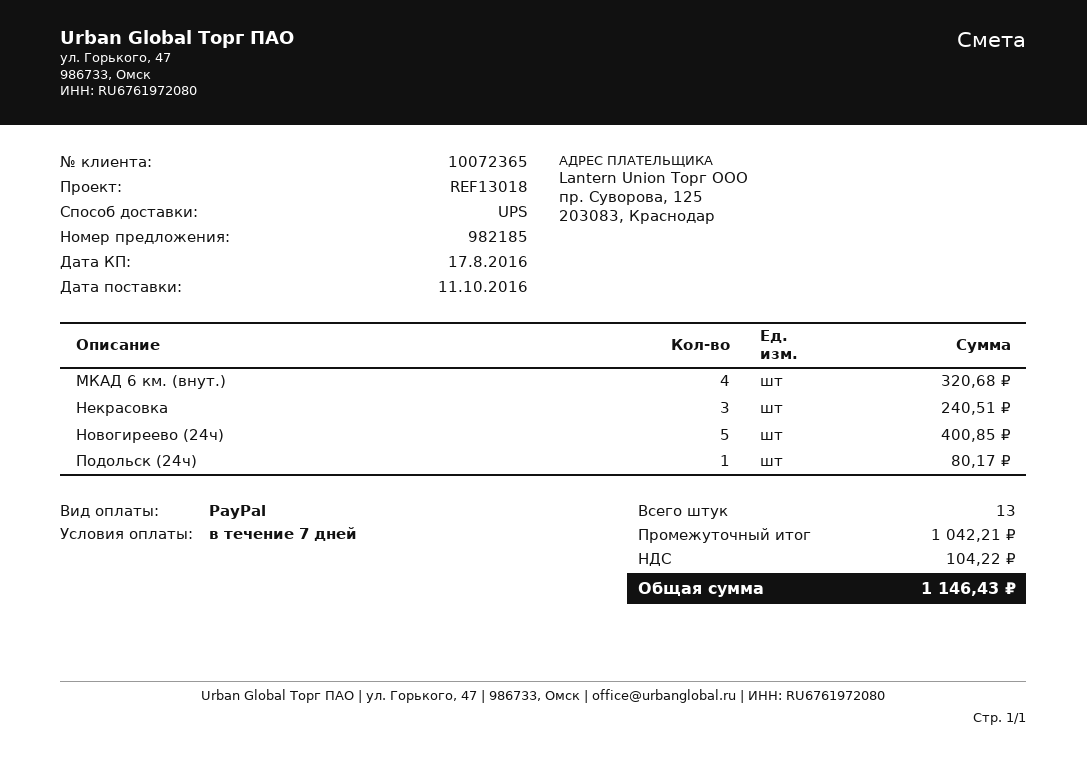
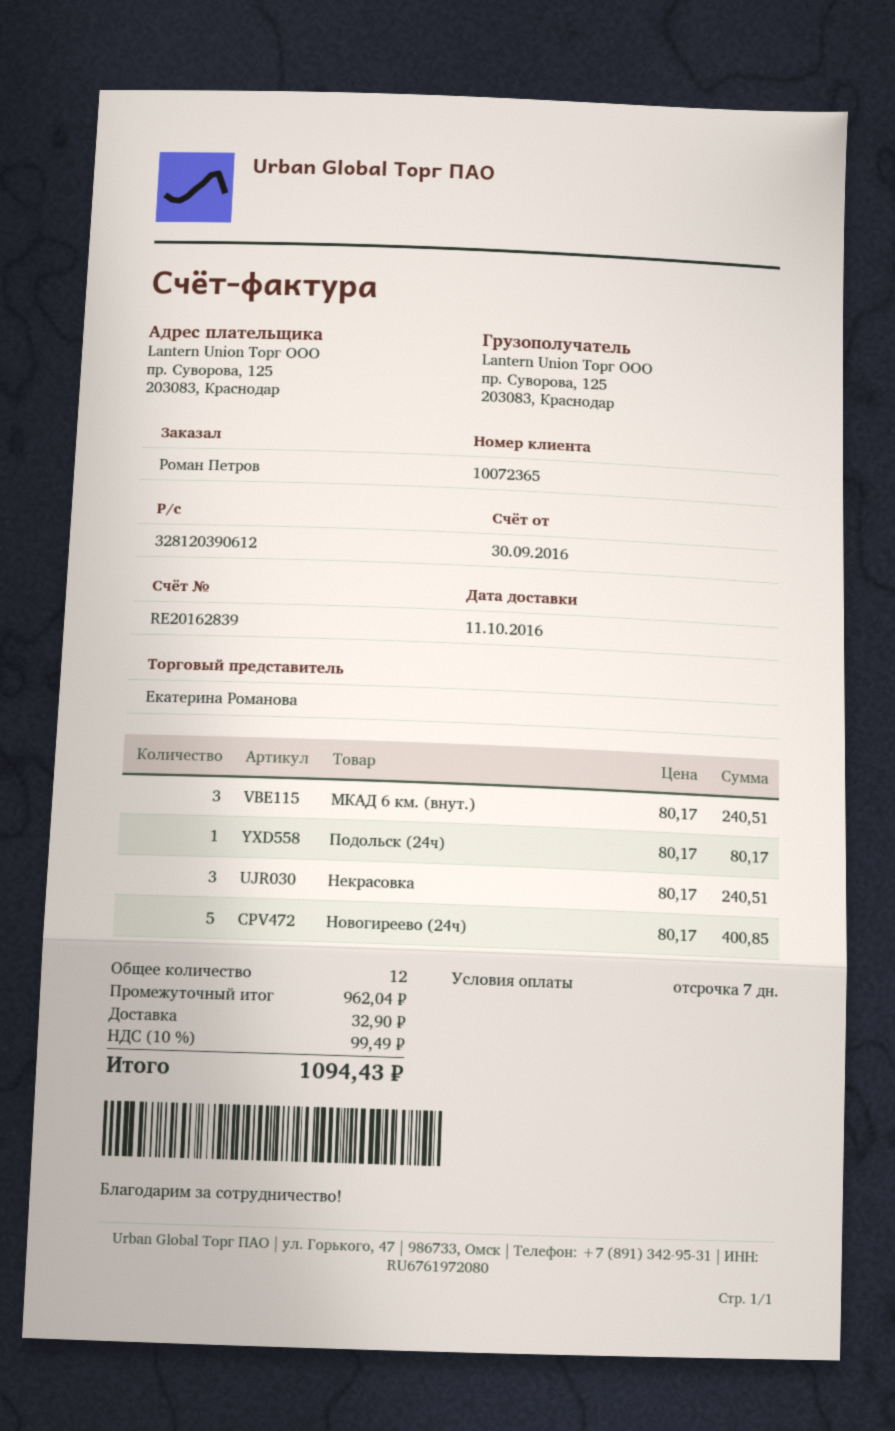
МКАД 6 км. (внут.): 4 for 320.68 -> 3 for 240.51
total quantity: 13 -> 12
subtotal: 1042.21 -> 962.04
shipping: none -> 32.90
tax: 104.22 -> 99.49
total: 1146.43 -> 1094.43

